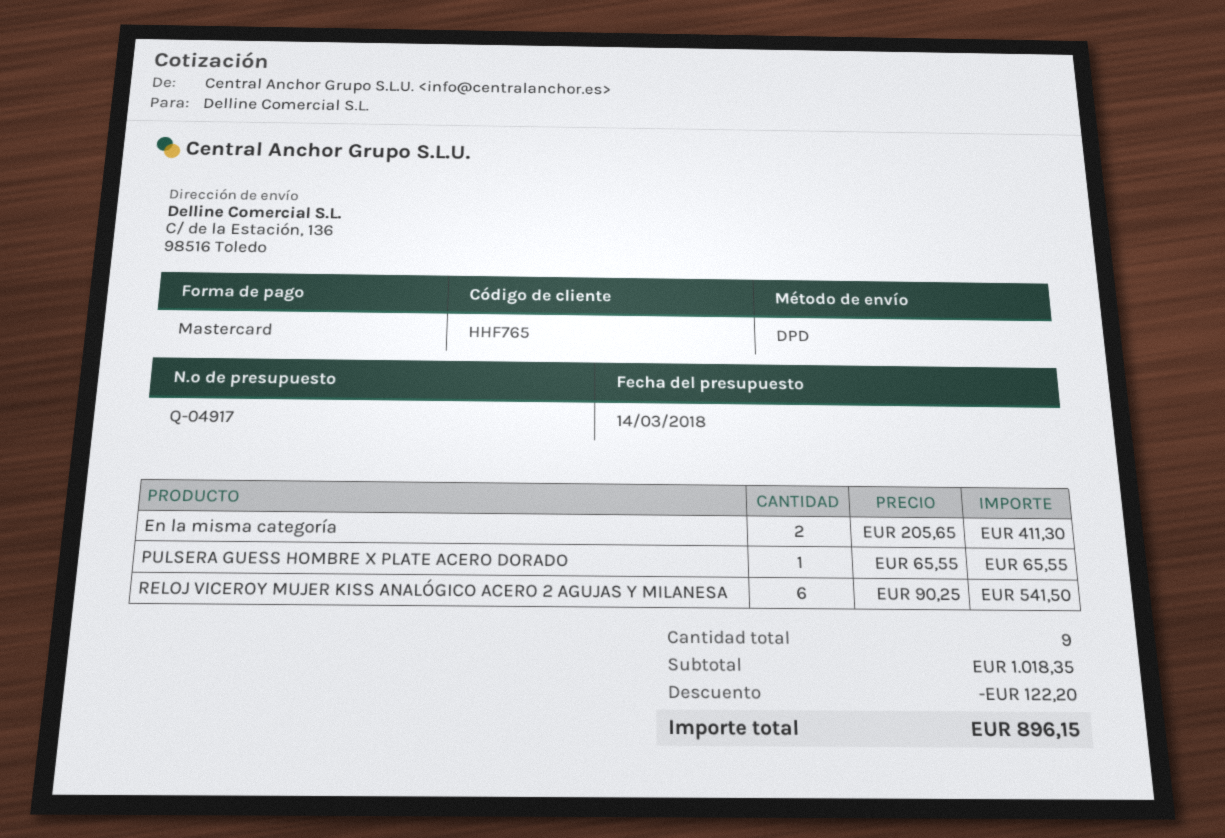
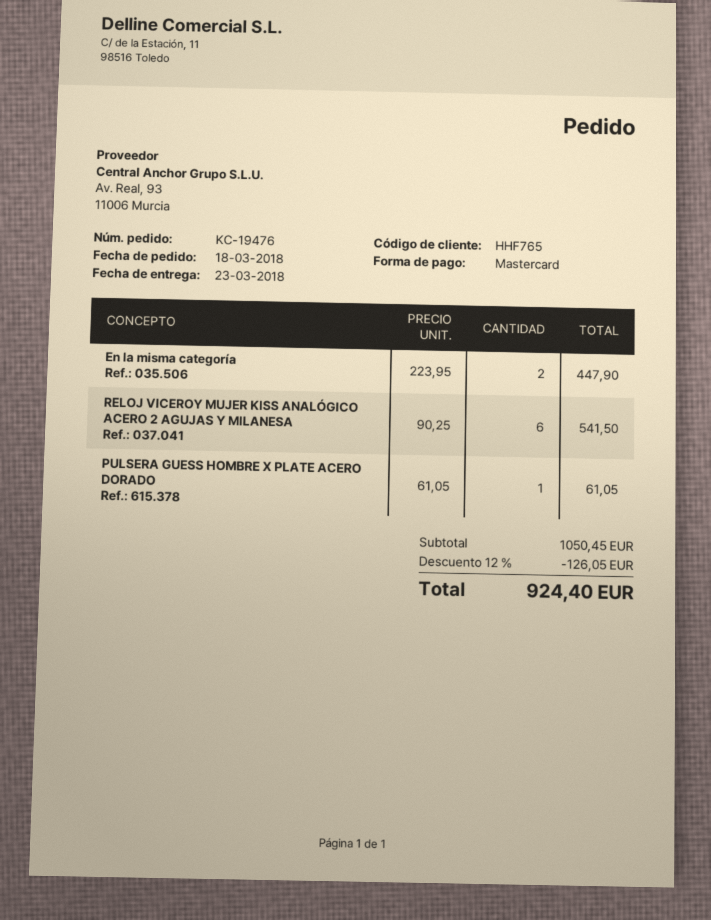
En la misma categoría: 2 x 205.65 = 411.30 -> 2 x 223.95 = 447.90
PULSERA GUESS HOMBRE X PLATE ACERO DORADO: 1 x 65.55 = 65.55 -> 1 x 61.05 = 61.05
subtotal: 1018.35 -> 1050.45
discount: 122.20 -> 126.05
total: 896.15 -> 924.40

